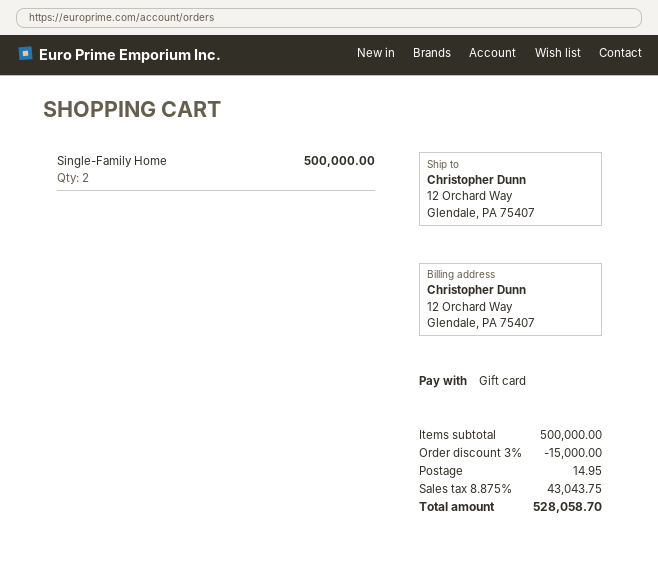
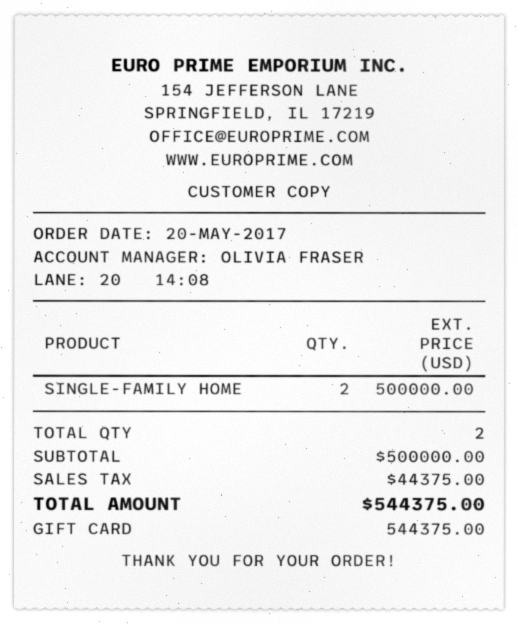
discount: 3% = 15000.00 -> none
shipping: 14.95 -> none
tax: 43043.75 -> 44375.00
total: 528058.70 -> 544375.00

